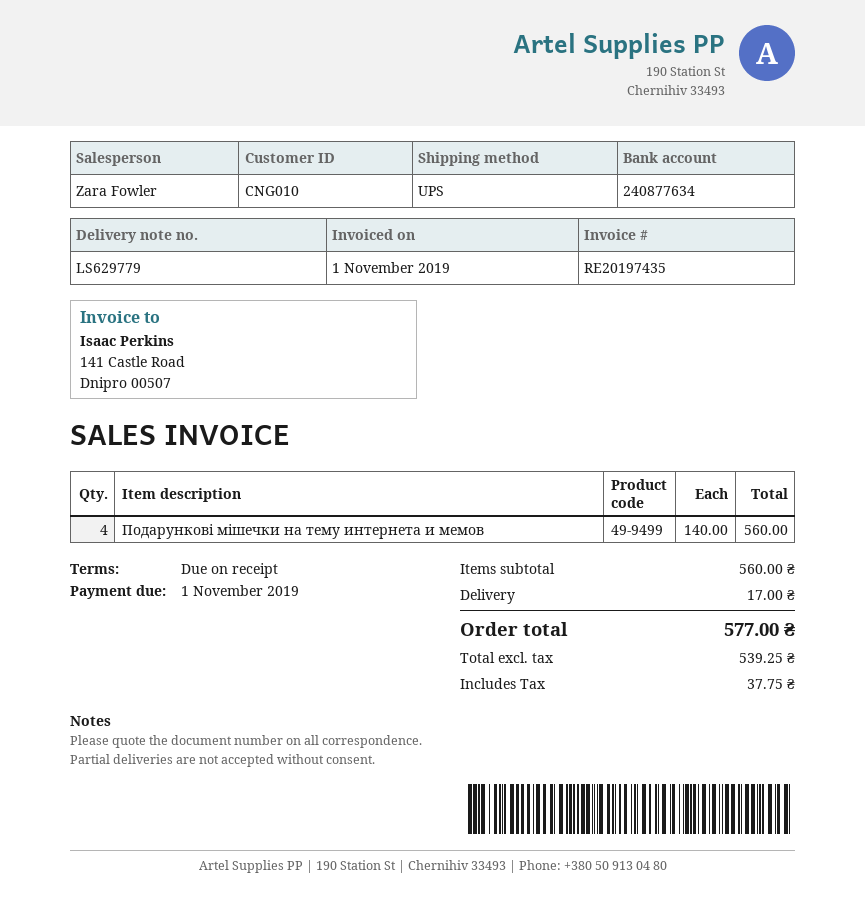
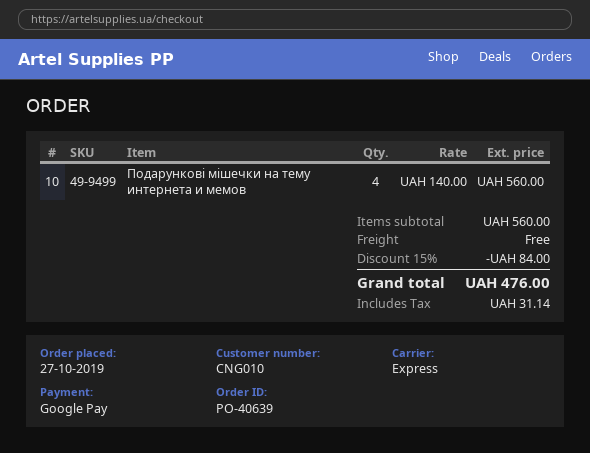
shipping method: UPS -> express
discount: none -> 15% = 84.00
shipping: 17.00 -> 0.00
tax: 37.75 -> 31.14
total: 577.00 -> 476.00

